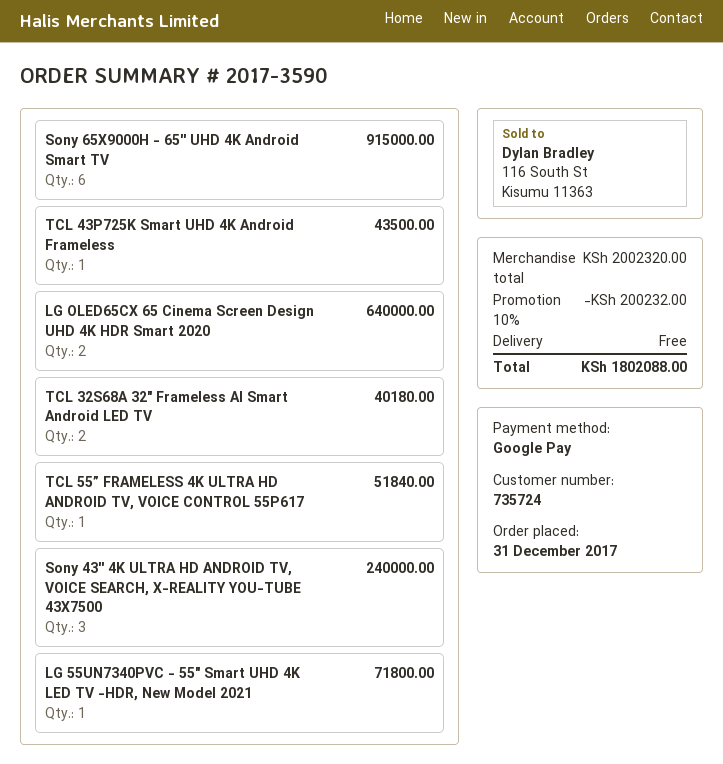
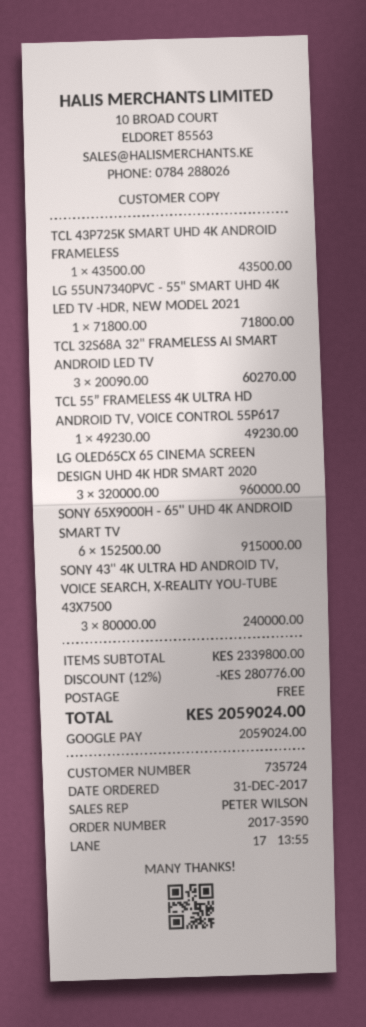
LG OLED65CX 65 Cinema Screen Design UHD 4K HDR Smart 2020: 2 for 640000.00 -> 3 for 960000.00
TCL 32S68A 32" Frameless AI Smart Android LED TV: 2 for 40180.00 -> 3 for 60270.00
TCL 55” FRAMELESS 4K ULTRA HD ANDROID TV, VOICE CONTROL 55P617: 1 for 51840.00 -> 1 for 49230.00
subtotal: 2002320.00 -> 2339800.00
discount: 10% = 200232.00 -> 12% = 280776.00
total: 1802088.00 -> 2059024.00

